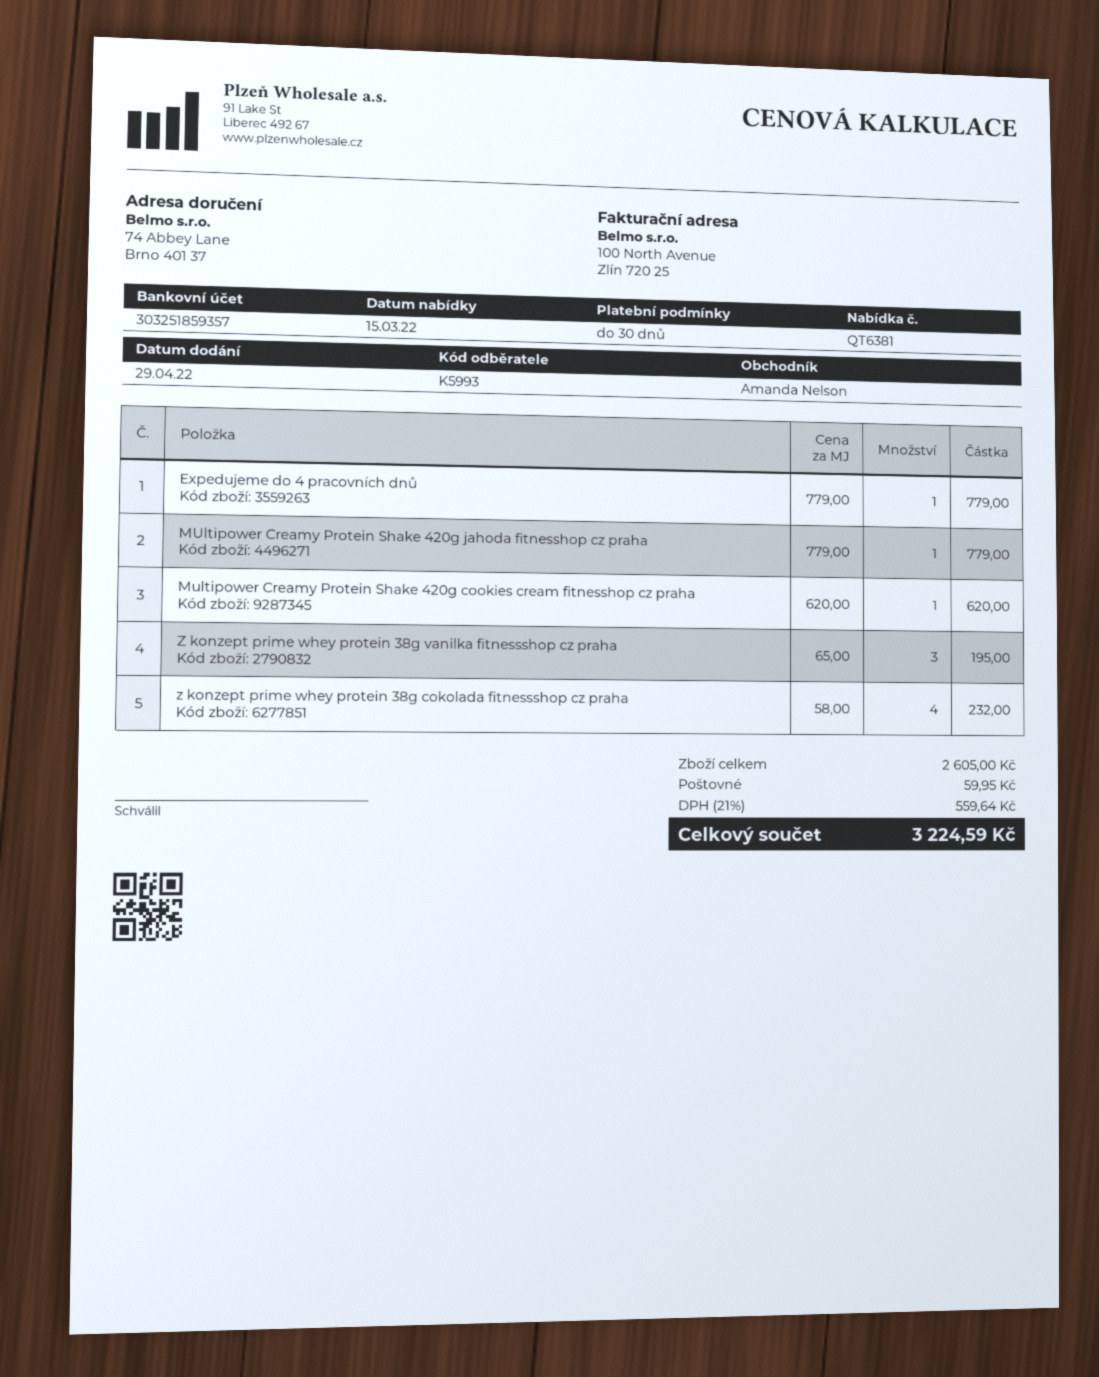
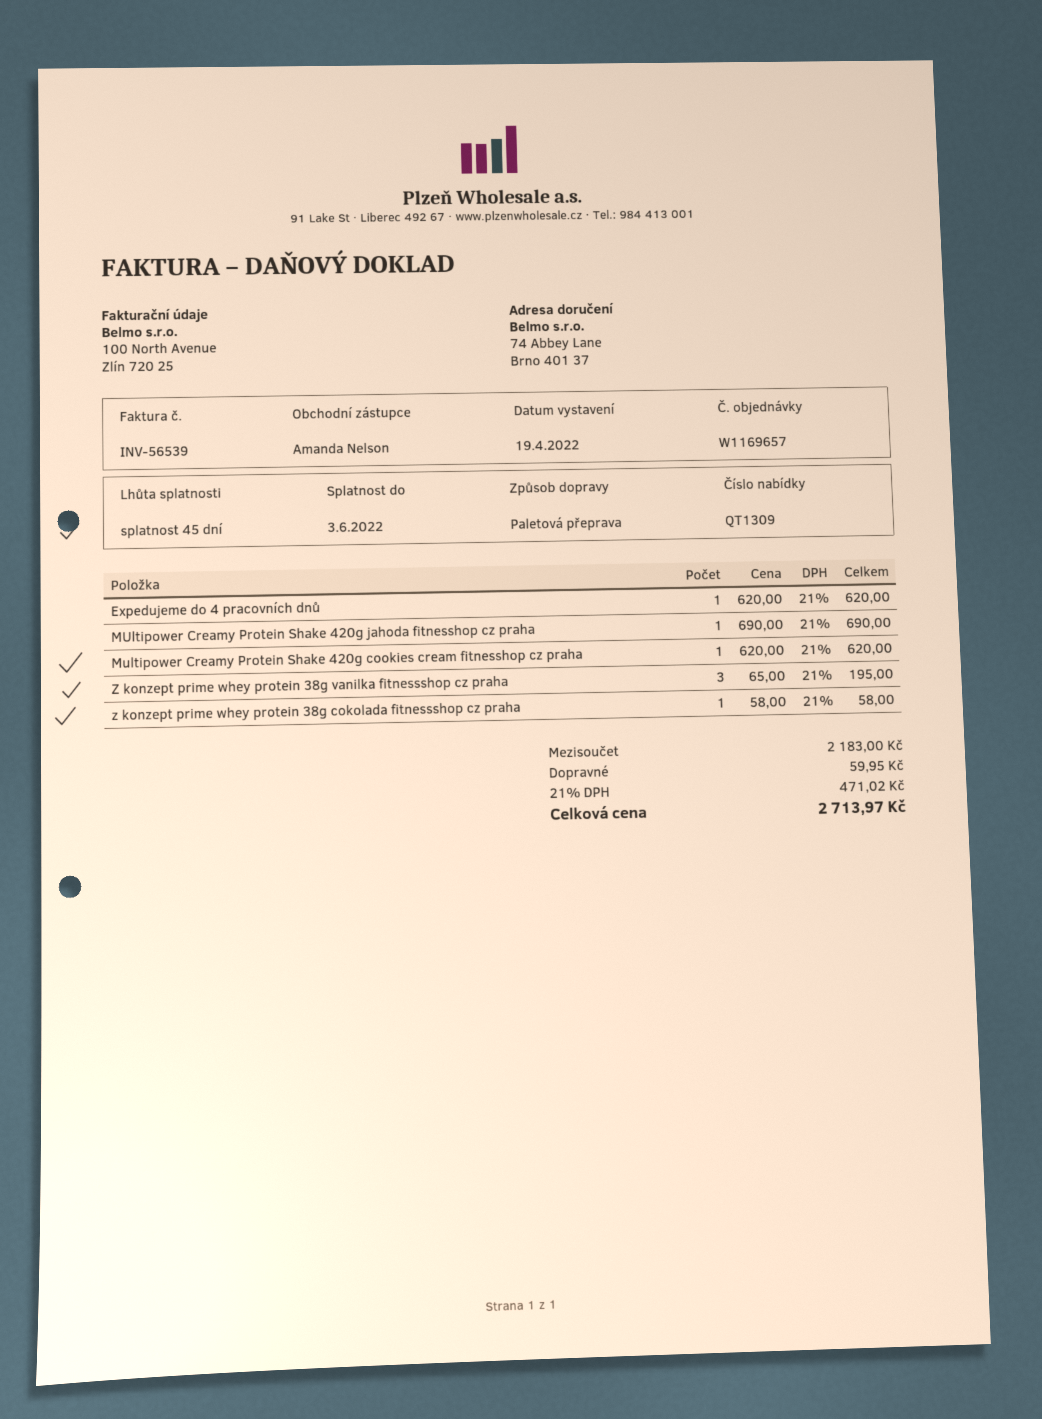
quote number: QT6381 -> QT1309
payment terms: 30 days -> 45 days
Expedujeme do 4 pracovních dnů: 1 x 779.00 = 779.00 -> 1 x 620.00 = 620.00
MUltipower Creamy Protein Shake 420g jahoda fitnesshop cz praha: 1 x 779.00 = 779.00 -> 1 x 690.00 = 690.00
z konzept prime whey protein 38g cokolada fitnessshop cz praha: 4 x 58.00 = 232.00 -> 1 x 58.00 = 58.00
subtotal: 2605.00 -> 2183.00
tax: 21% = 559.64 -> 21% = 471.02
total: 3224.59 -> 2713.97

